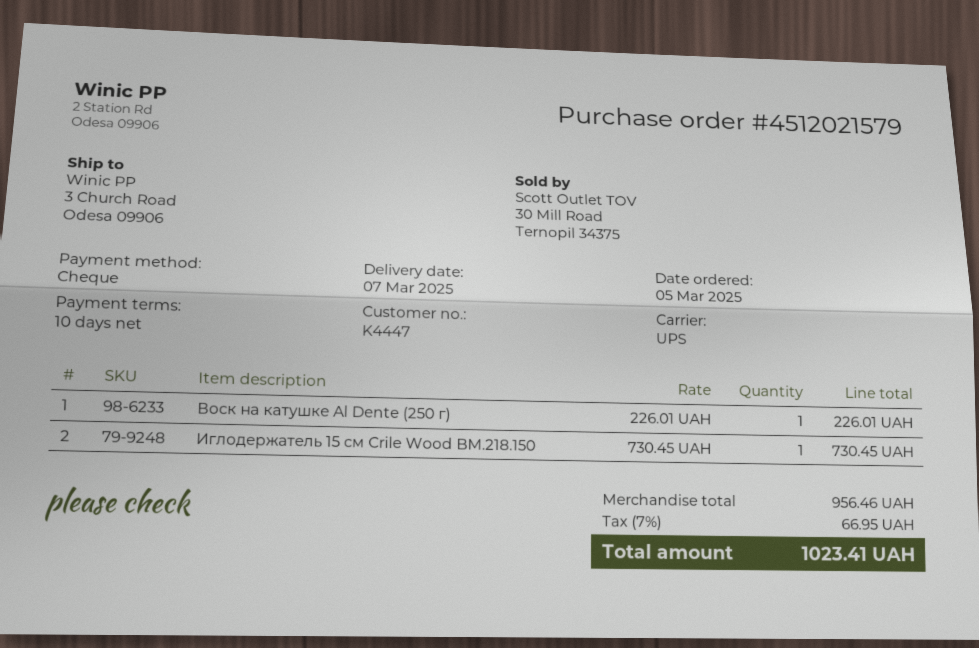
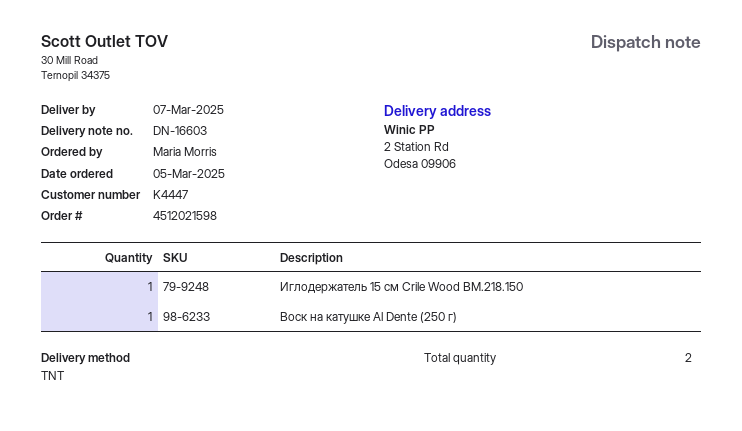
order number: 4512021579 -> 4512021598
shipping method: UPS -> TNT
ship to: 3 Church Road, Odesa 09906 -> 2 Station Rd, Odesa 09906

